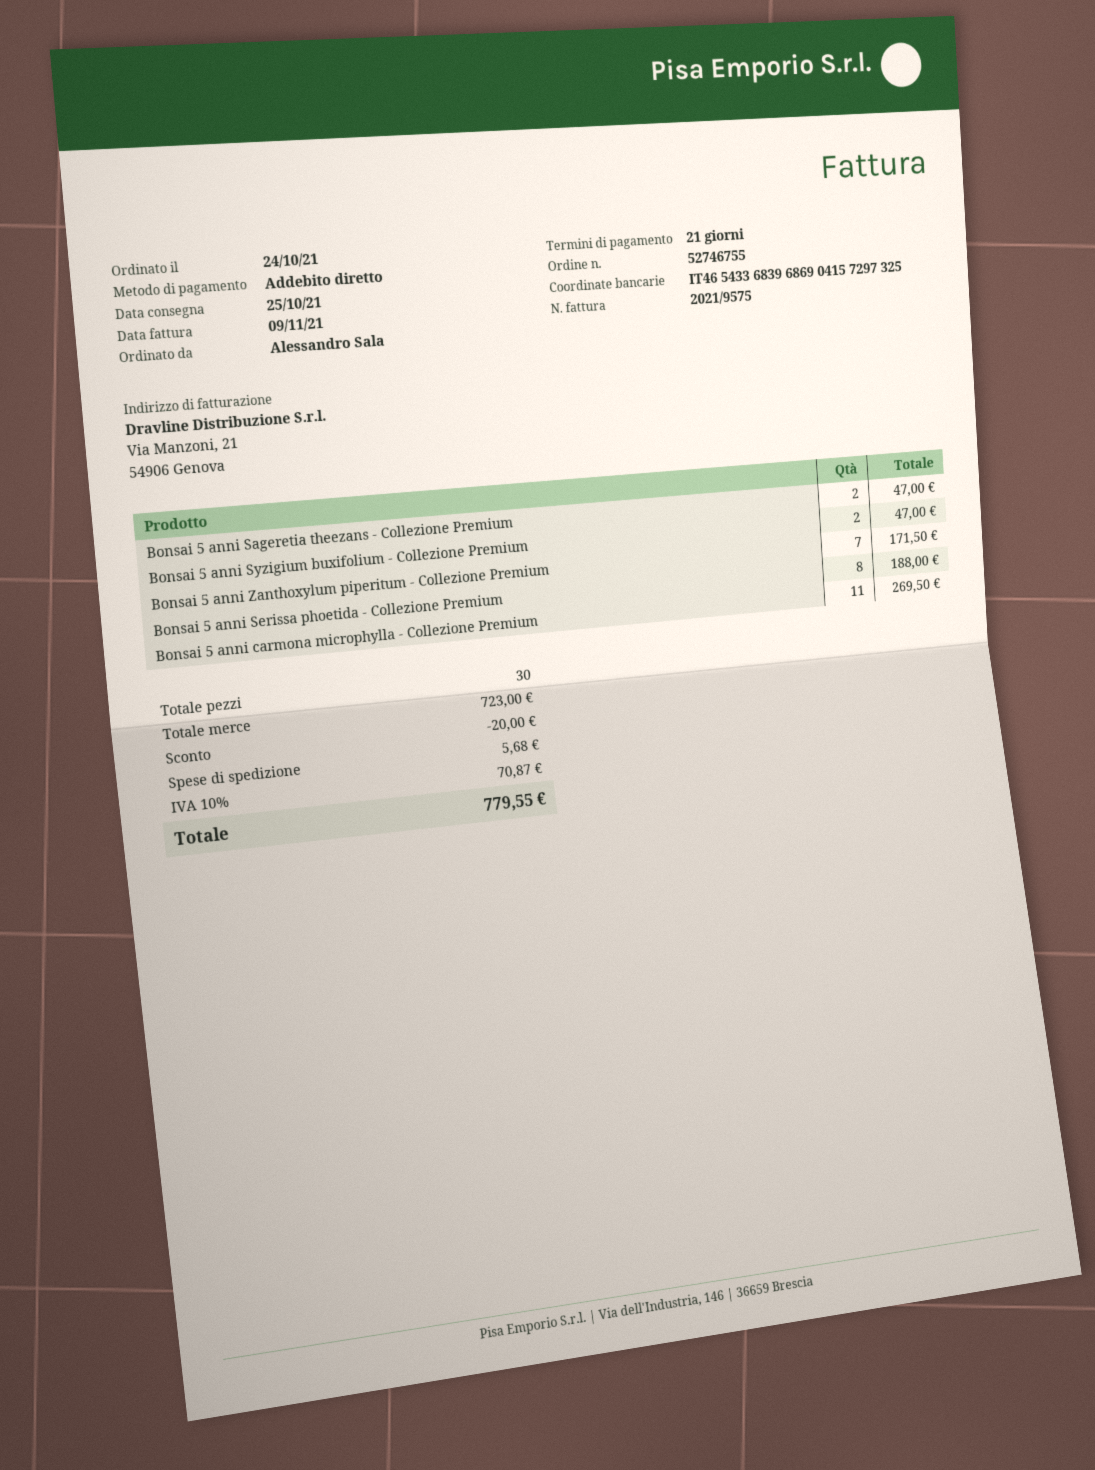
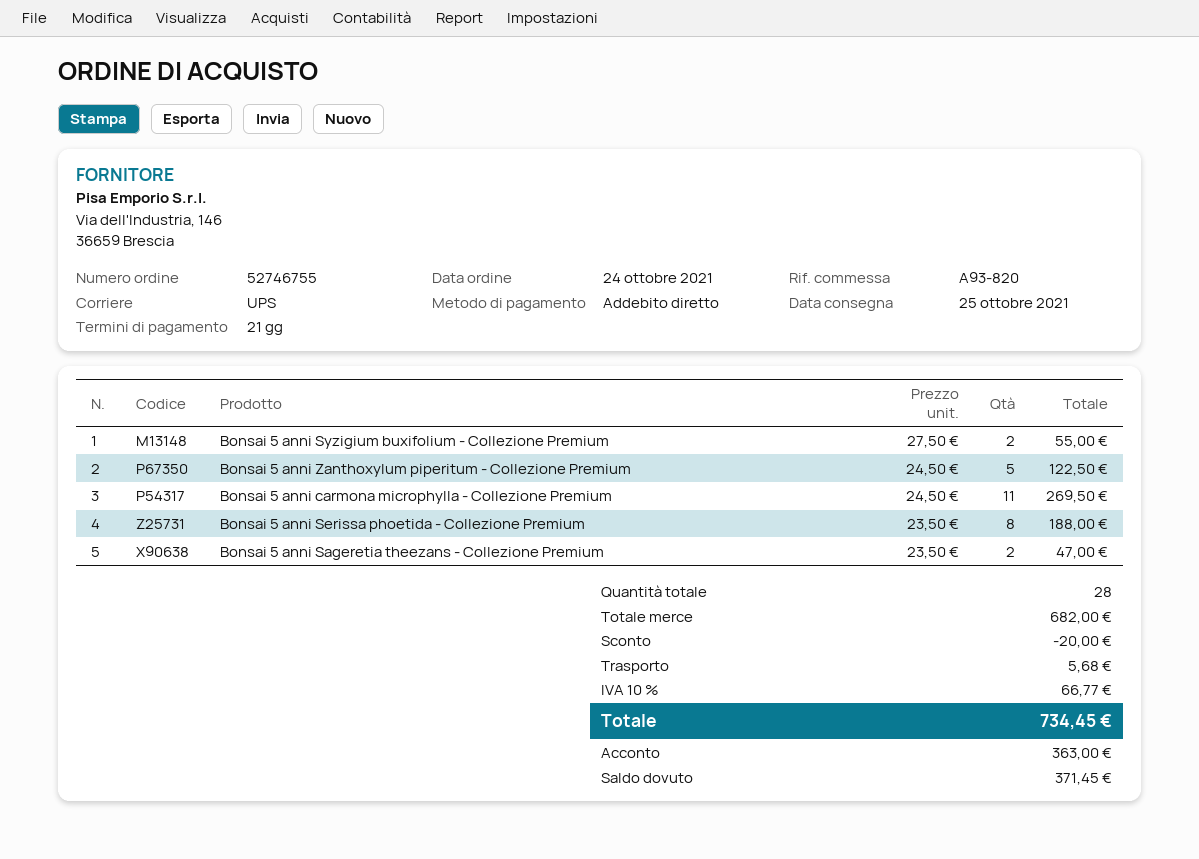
Bonsai 5 anni Syzigium buxifolium - Collezione Premium: 2 for 47.00 -> 2 for 55.00
Bonsai 5 anni Zanthoxylum piperitum - Collezione Premium: 7 for 171.50 -> 5 for 122.50
total quantity: 30 -> 28
subtotal: 723.00 -> 682.00
tax: 10% = 70.87 -> 10% = 66.77
total: 779.55 -> 734.45

